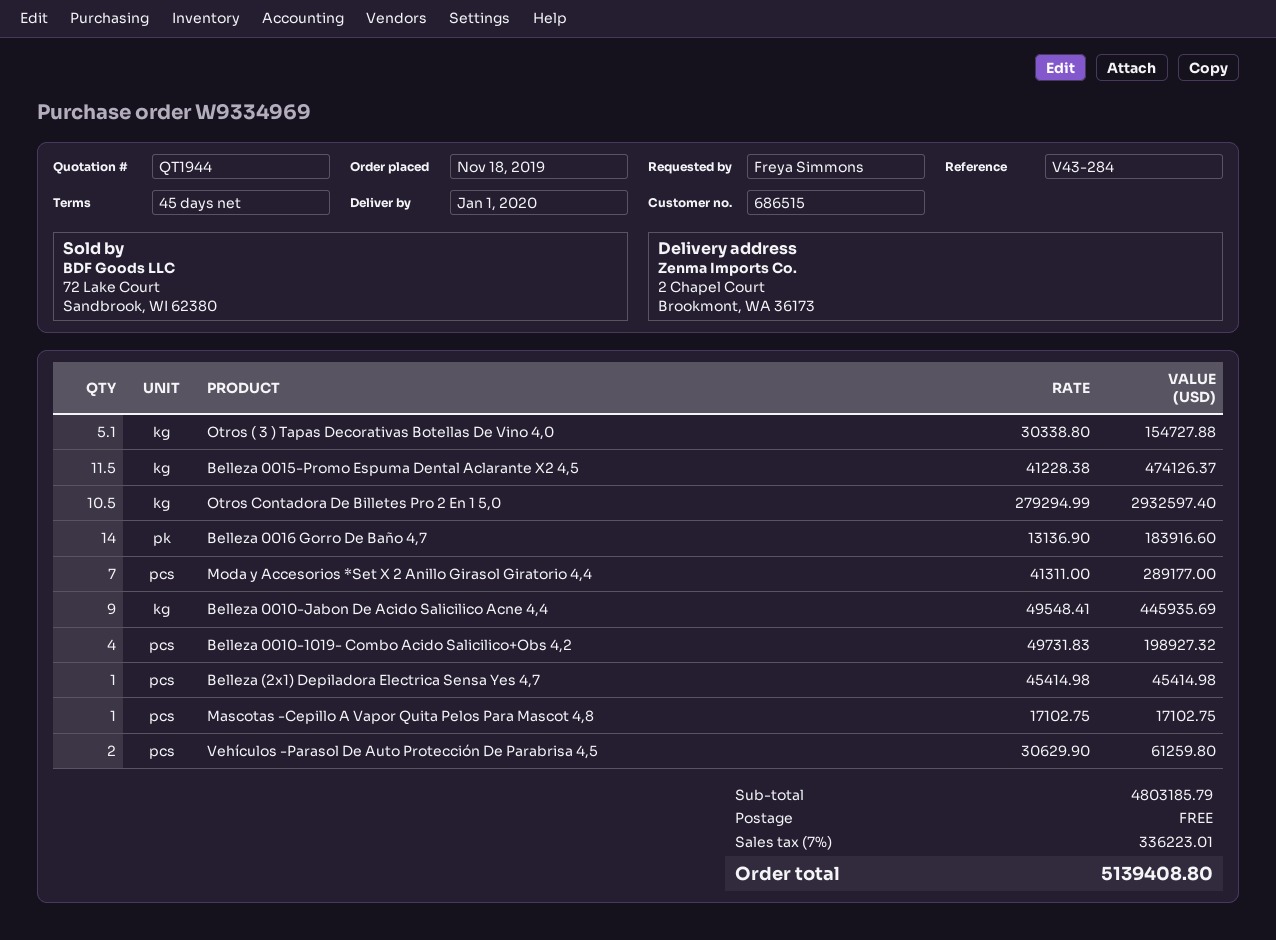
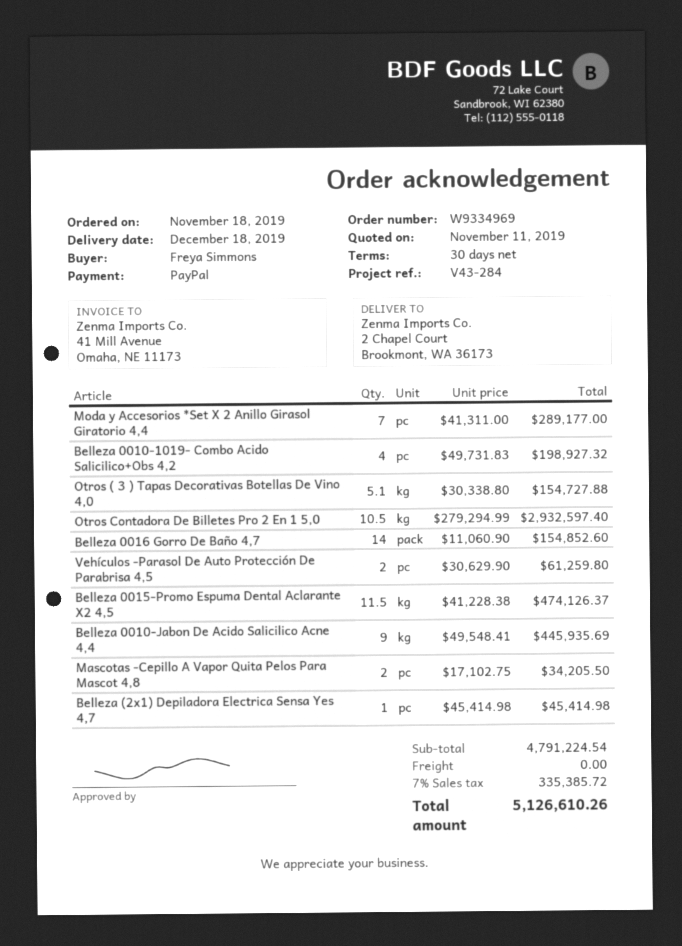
delivery date: 2020-01-01 -> 2019-12-18
payment terms: 45 days -> 30 days
Belleza 0016 Gorro De Baño 4,7: 14 x 13136.90 = 183916.60 -> 14 x 11060.90 = 154852.60
Mascotas -Cepillo A Vapor Quita Pelos Para Mascot 4,8: 1 x 17102.75 = 17102.75 -> 2 x 17102.75 = 34205.50
subtotal: 4803185.79 -> 4791224.54
tax: 7% = 336223.01 -> 7% = 335385.72
total: 5139408.80 -> 5126610.26

